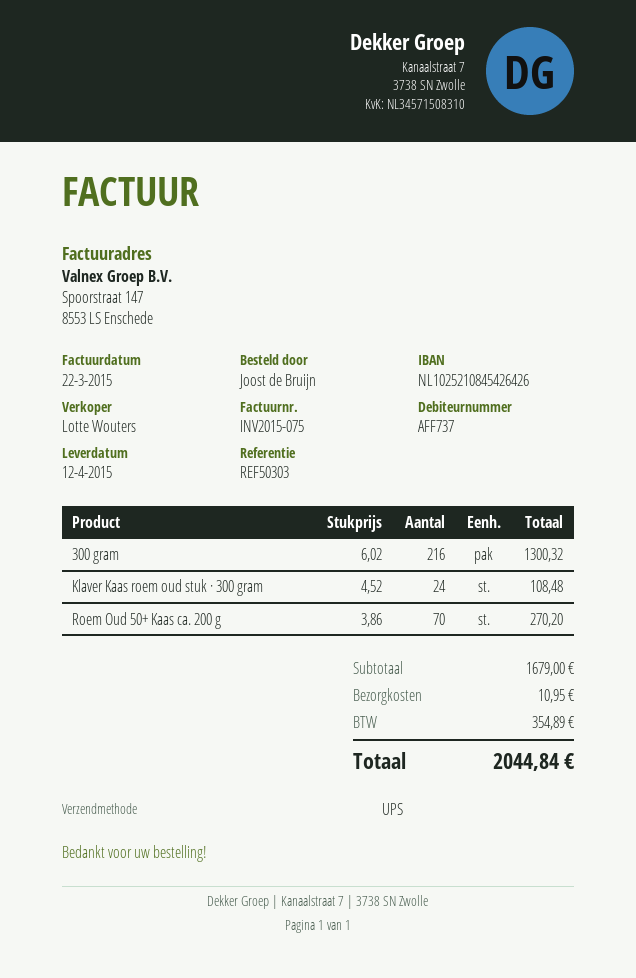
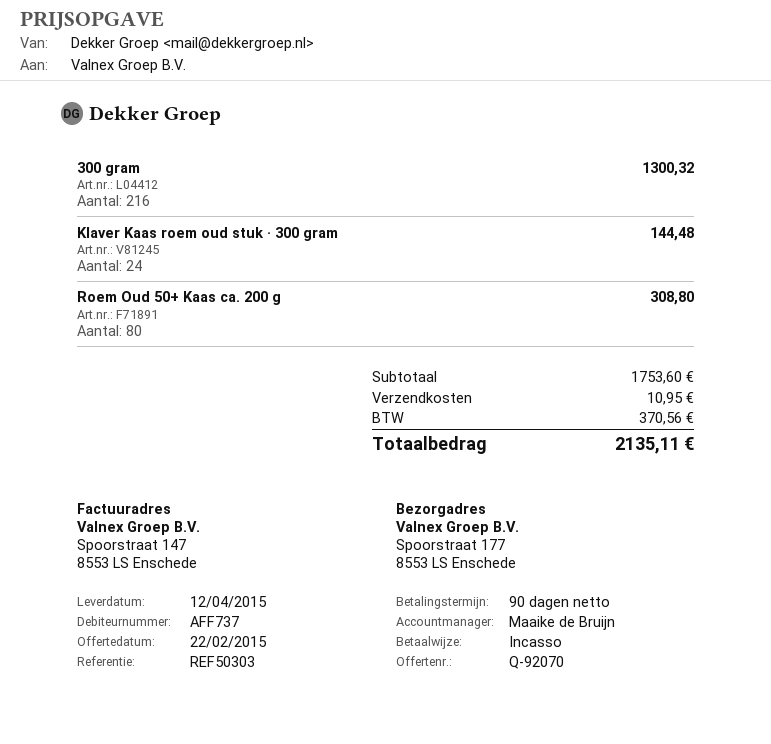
sales rep: Lotte Wouters -> Maaike de Bruijn
Klaver Kaas roem oud stuk · 300 gram: 24 for 108.48 -> 24 for 144.48
Roem Oud 50+ Kaas ca. 200 g: 70 for 270.20 -> 80 for 308.80
subtotal: 1679.00 -> 1753.60
tax: 354.89 -> 370.56
total: 2044.84 -> 2135.11

